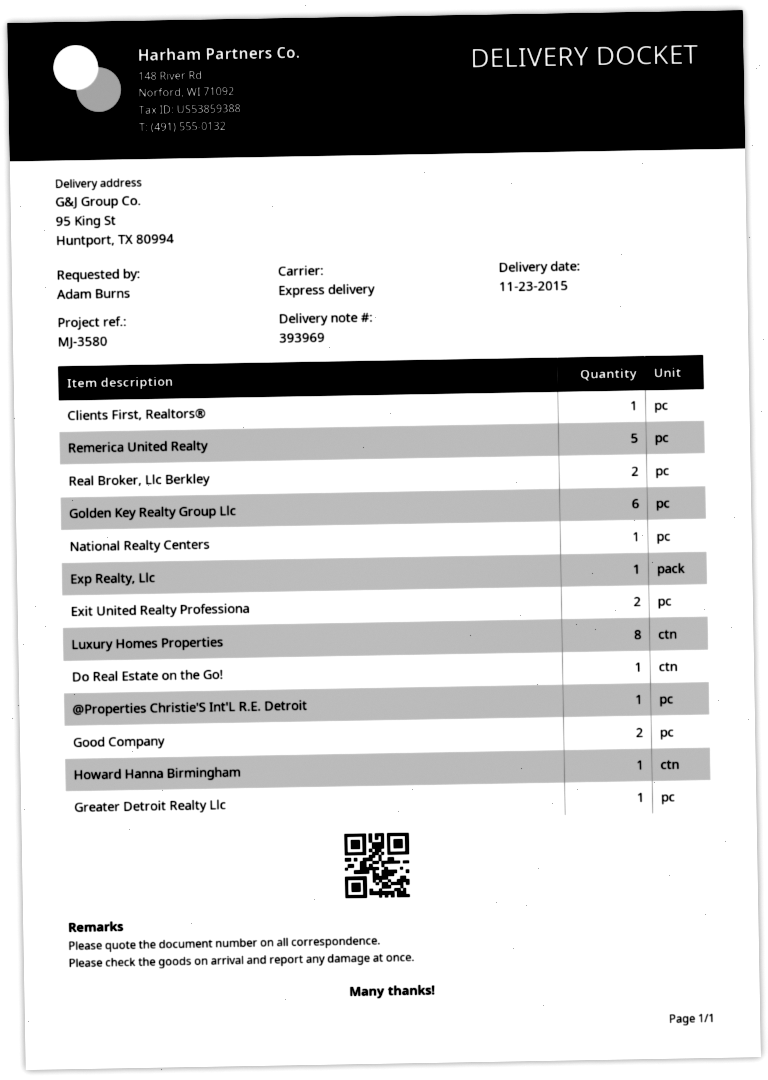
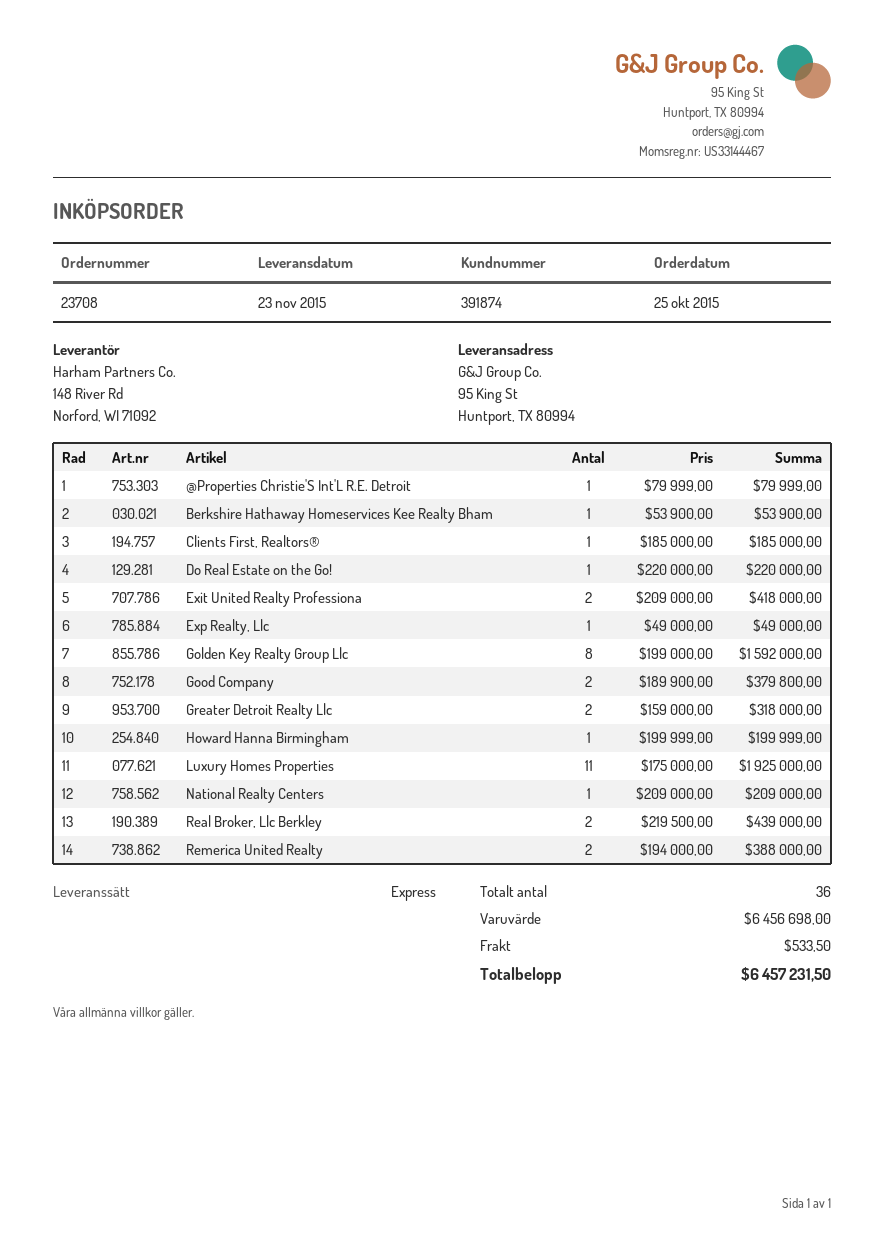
Remerica United Realty: 5 -> 2
Golden Key Realty Group Llc: 6 -> 8
Luxury Homes Properties: 8 -> 11
Greater Detroit Realty Llc: 1 -> 2
Berkshire Hathaway Homeservices Kee Realty Bham: none -> 1

